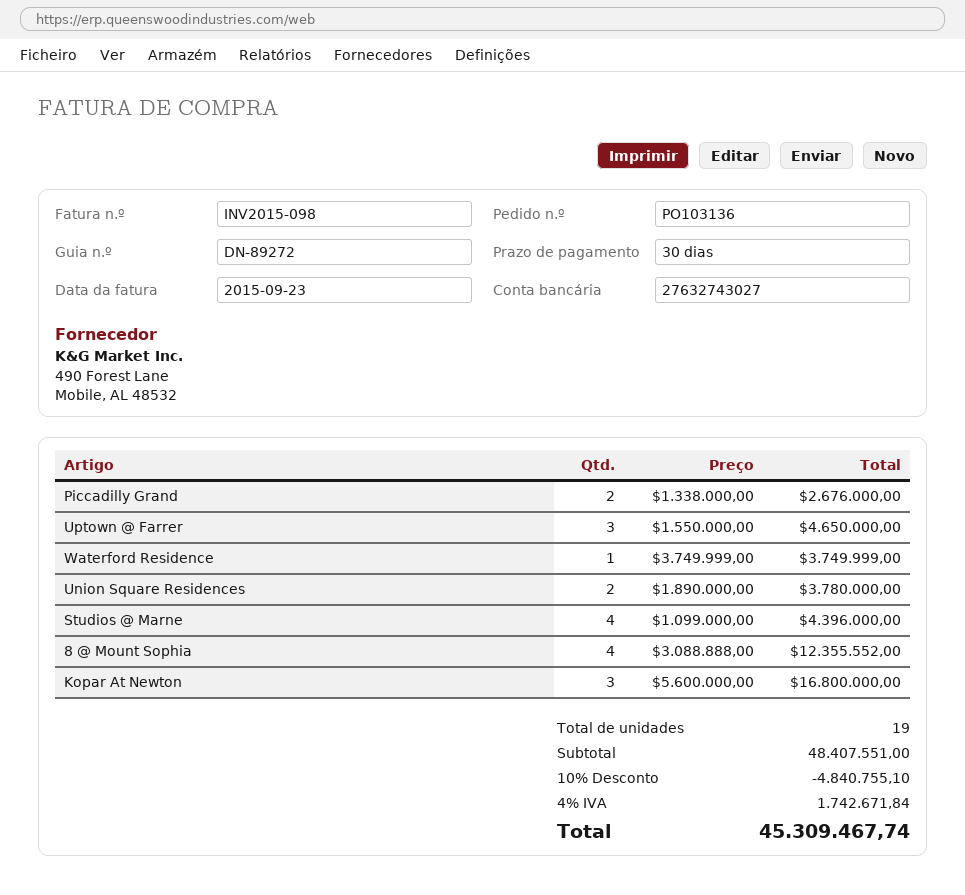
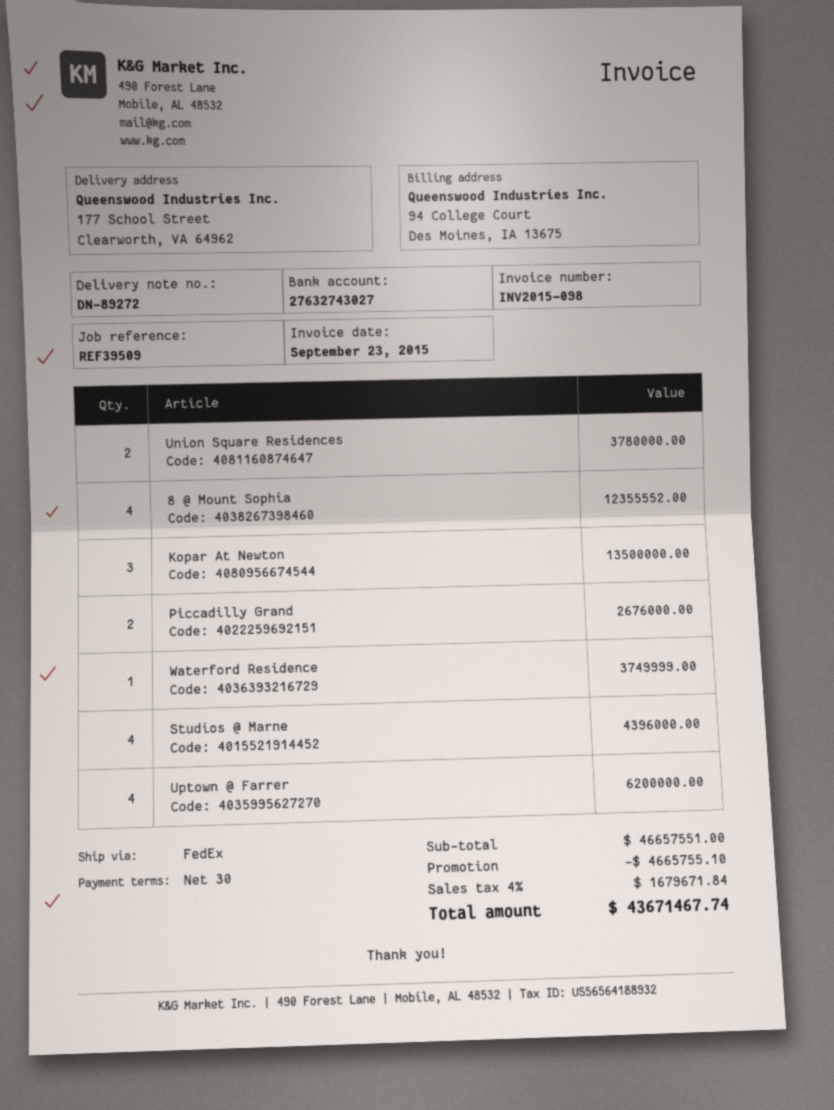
Uptown @ Farrer: 3 for 4650000.00 -> 4 for 6200000.00
Kopar At Newton: 3 for 16800000.00 -> 3 for 13500000.00
subtotal: 48407551.00 -> 46657551.00
discount: 4840755.10 -> 4665755.10
tax: 4% = 1742671.84 -> 4% = 1679671.84
total: 45309467.74 -> 43671467.74

